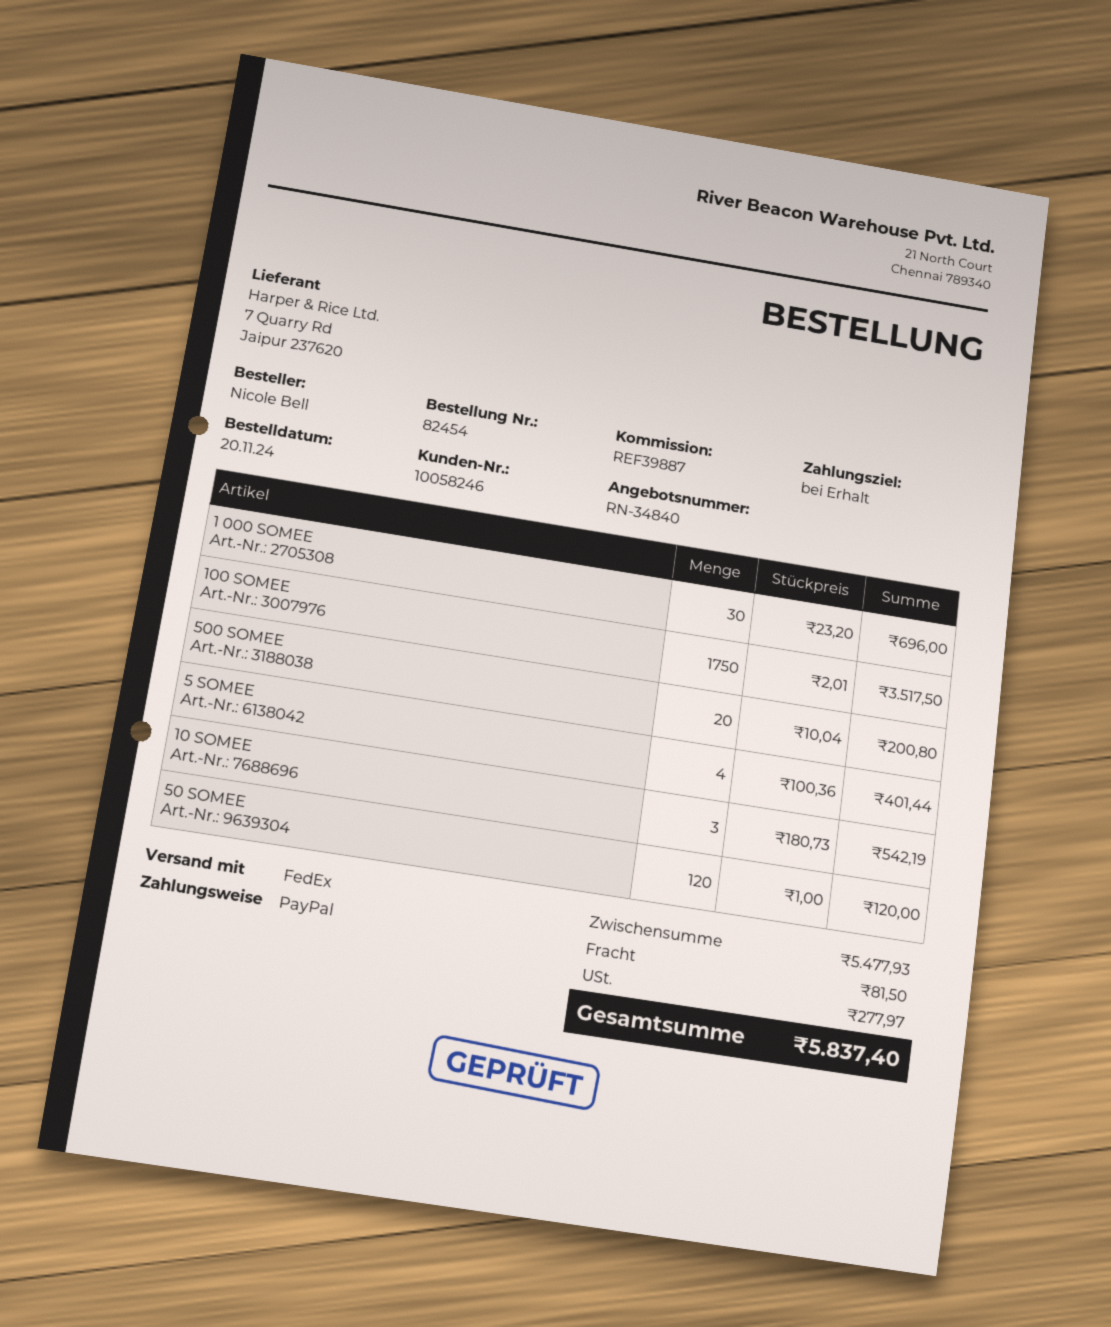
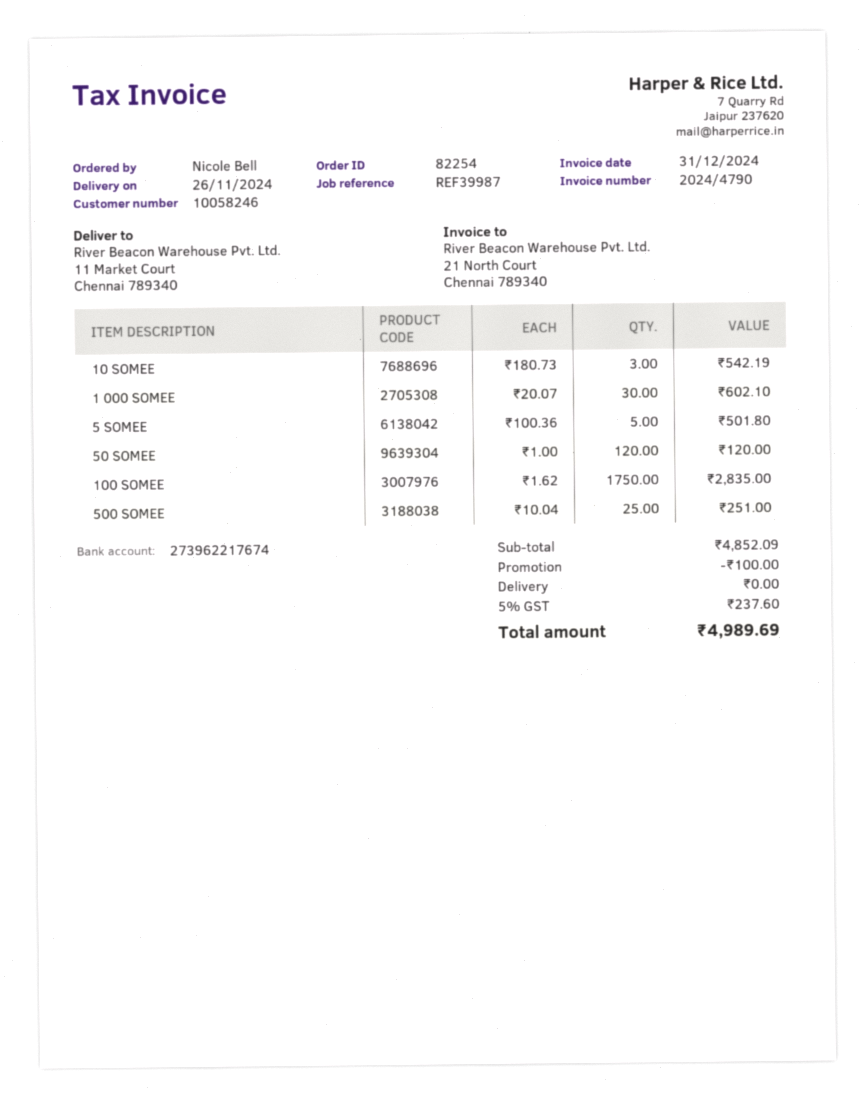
order number: 82454 -> 82254
reference: REF39887 -> REF39987
1 000 SOMEE: 30 x 23.20 = 696.00 -> 30 x 20.07 = 602.10
100 SOMEE: 1750 x 2.01 = 3517.50 -> 1750 x 1.62 = 2835.00
500 SOMEE: 20 x 10.04 = 200.80 -> 25 x 10.04 = 251.00
5 SOMEE: 4 x 100.36 = 401.44 -> 5 x 100.36 = 501.80
subtotal: 5477.93 -> 4852.09
discount: none -> 100.00
shipping: 81.50 -> 0.00
tax: 277.97 -> 237.60
total: 5837.40 -> 4989.69

